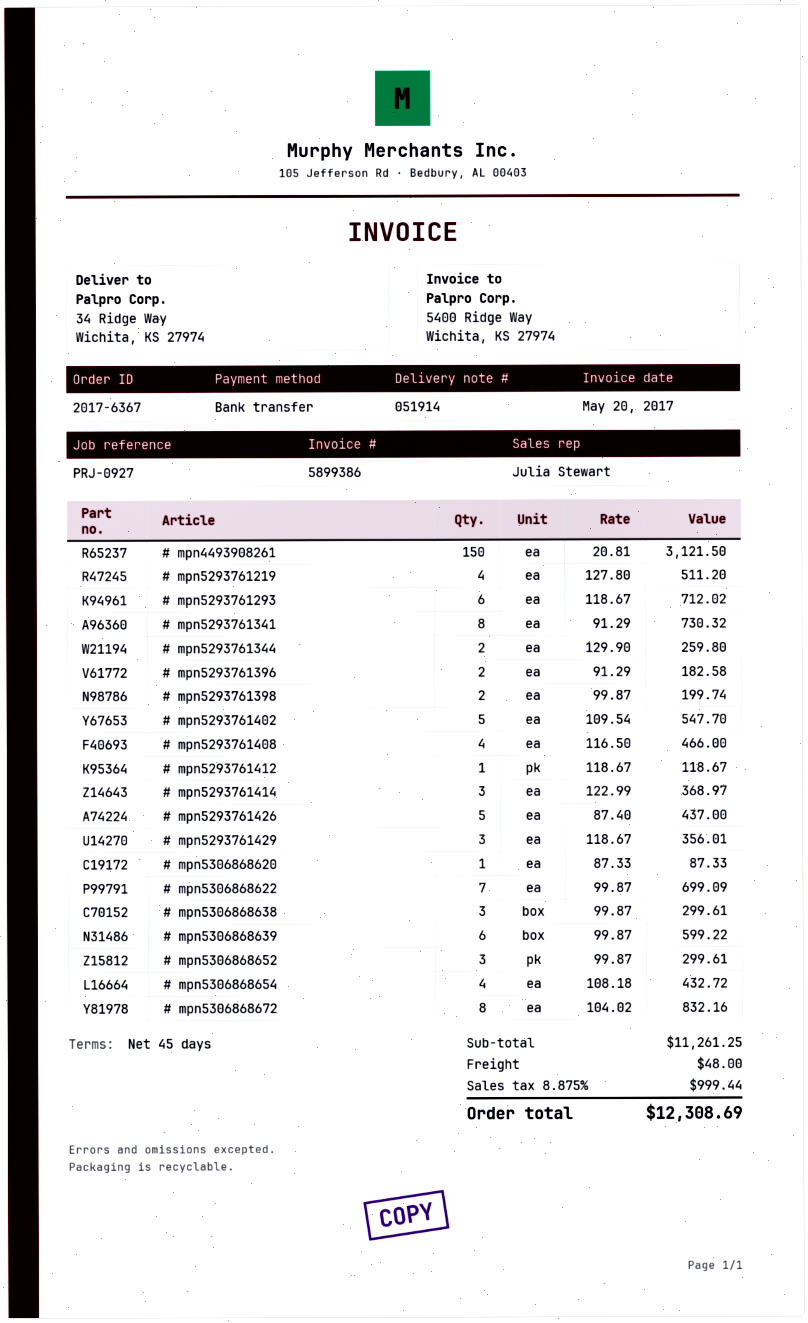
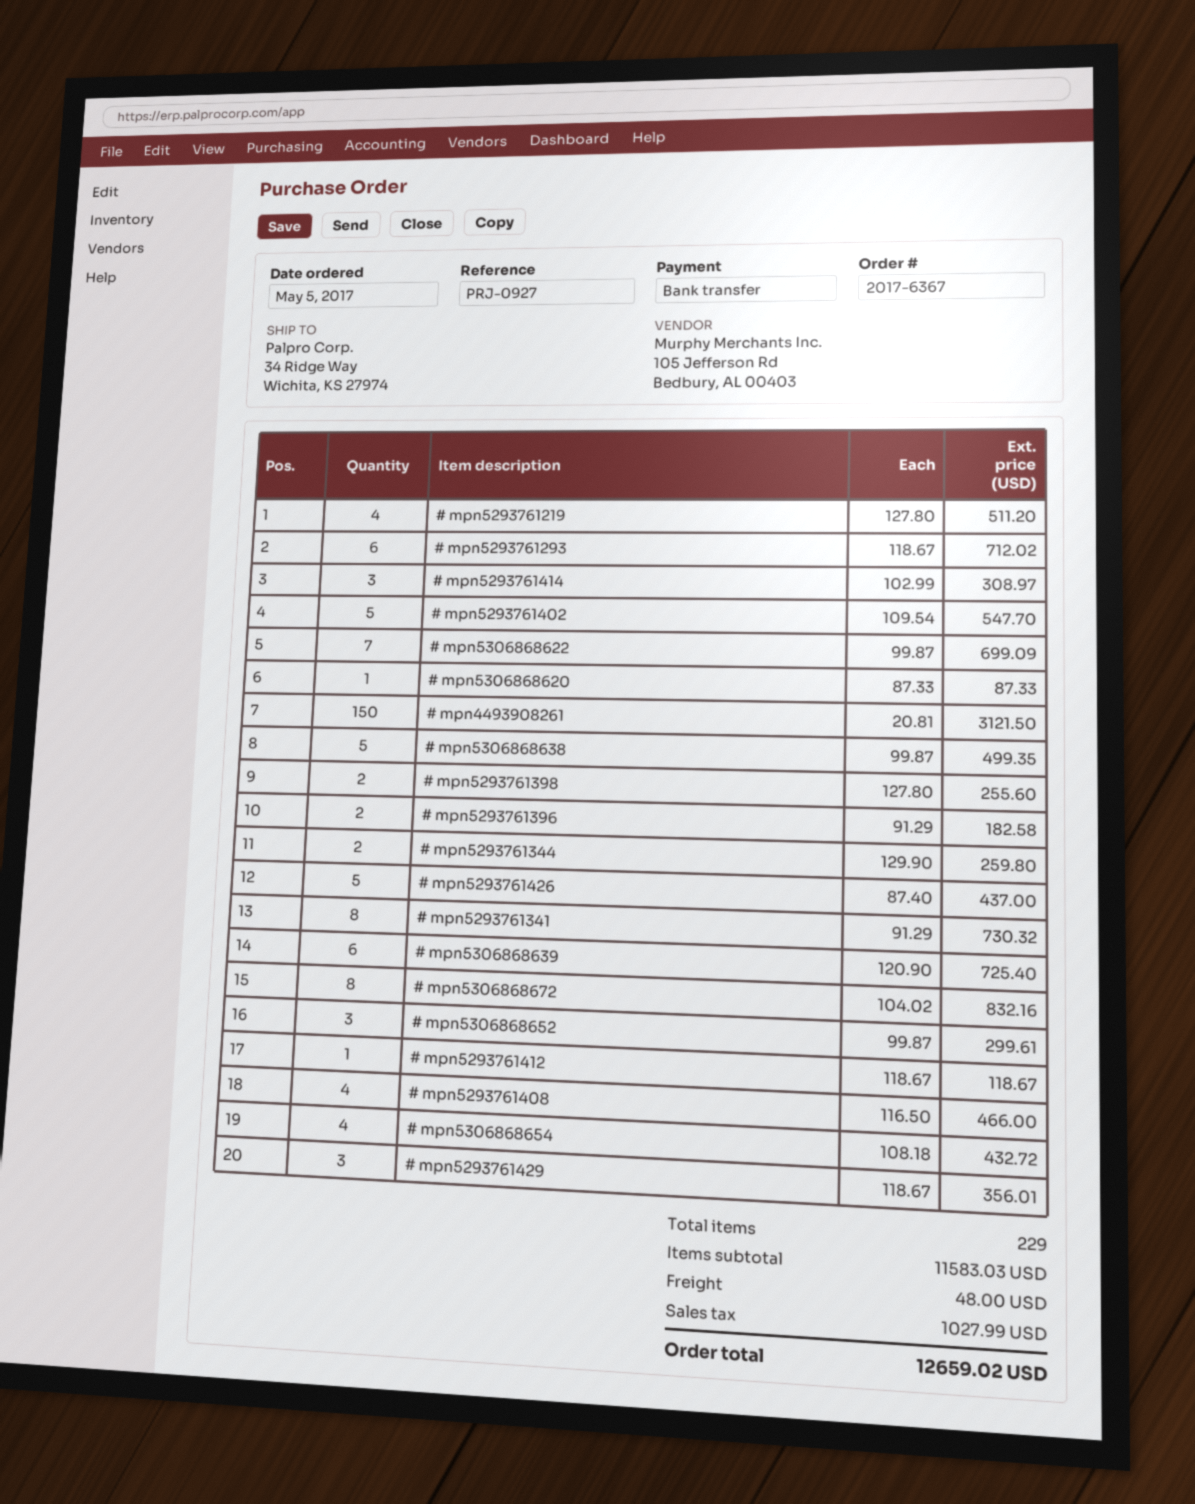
# mpn5293761398: 2 x 99.87 = 199.74 -> 2 x 127.80 = 255.60
# mpn5293761414: 3 x 122.99 = 368.97 -> 3 x 102.99 = 308.97
# mpn5306868638: 3 x 99.87 = 299.61 -> 5 x 99.87 = 499.35
# mpn5306868639: 6 x 99.87 = 599.22 -> 6 x 120.90 = 725.40
subtotal: 11261.25 -> 11583.03
tax: 999.44 -> 1027.99
total: 12308.69 -> 12659.02

